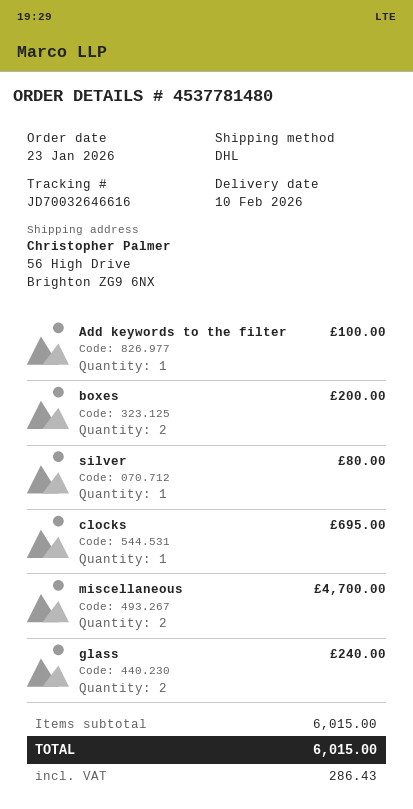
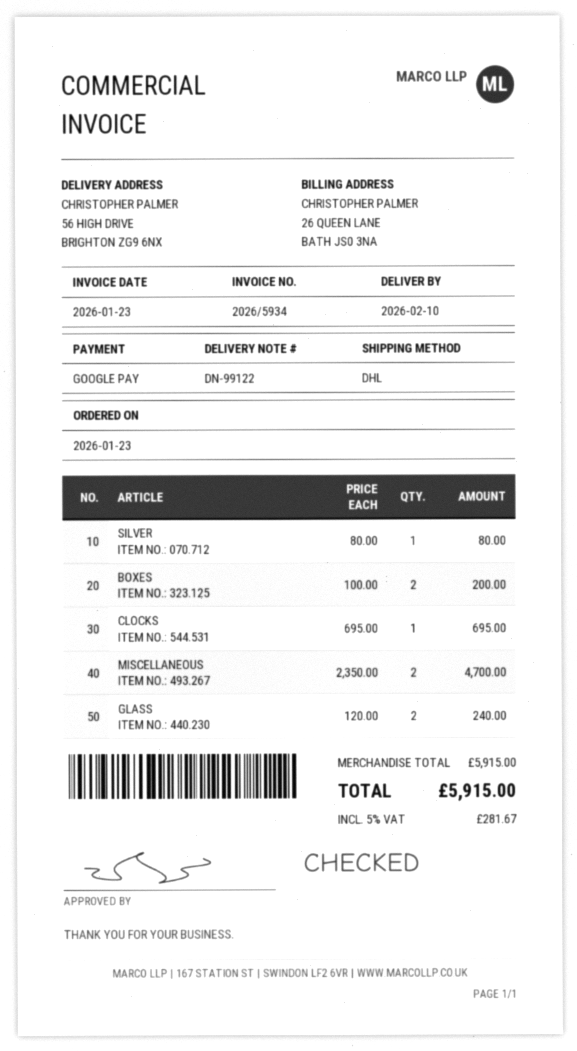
Add keywords to the filter: 1 for 100.00 -> none
subtotal: 6015.00 -> 5915.00
tax: 286.43 -> 281.67
total: 6015.00 -> 5915.00

